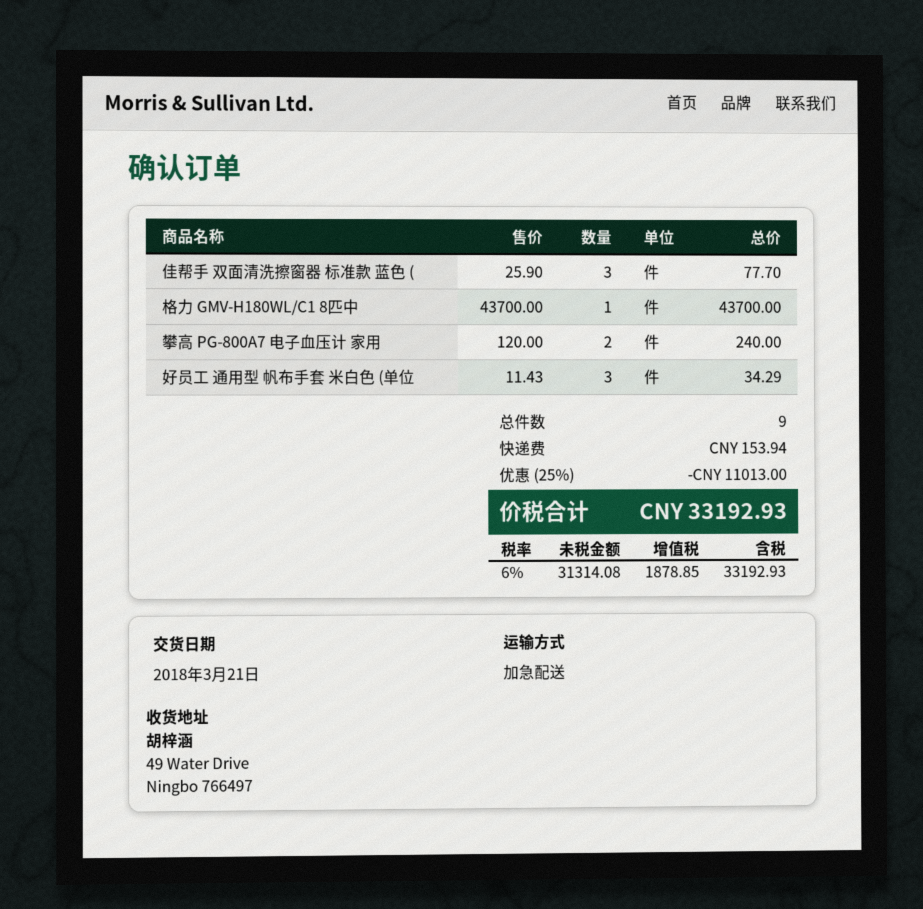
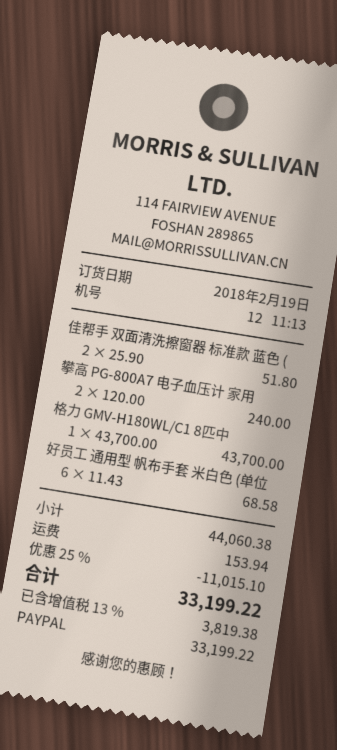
佳帮手 双面清洗擦窗器 标准款 蓝色 (: 3 x 25.90 = 77.70 -> 2 x 25.90 = 51.80
好员工 通用型 帆布手套 米白色 (单位: 3 x 11.43 = 34.29 -> 6 x 11.43 = 68.58
discount: 25% = 11013.00 -> 25% = 11015.10
tax: 6% = 1878.85 -> 13% = 3819.38
total: 33192.93 -> 33199.22

